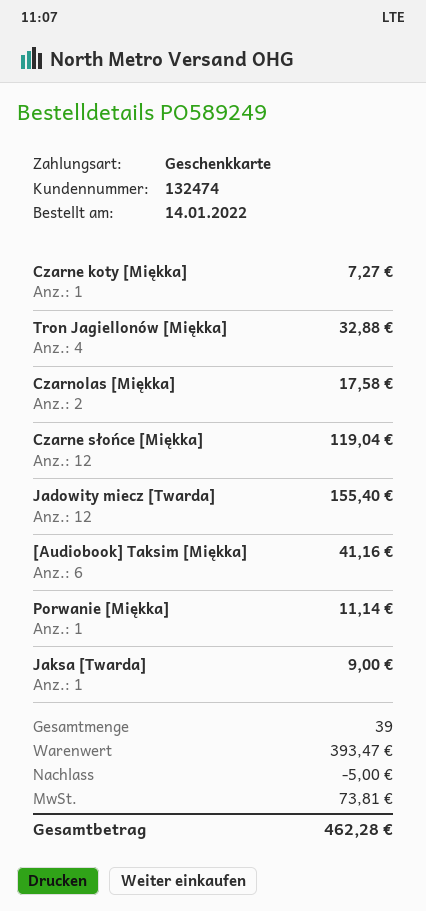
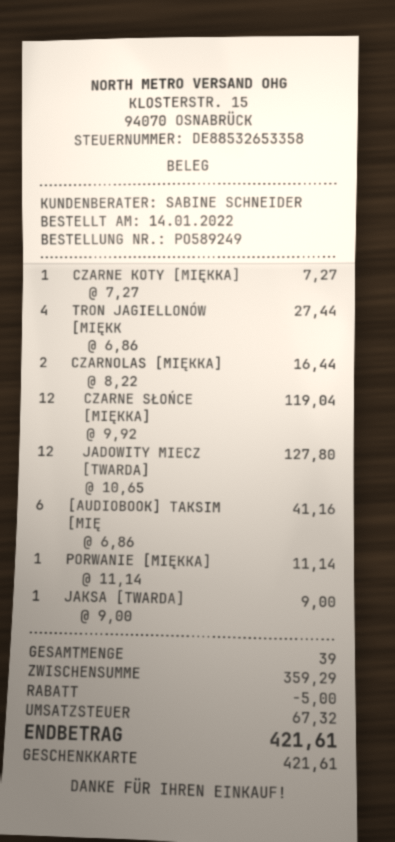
Tron Jagiellonów [Miękka]: 4 for 32.88 -> 4 for 27.44
Czarnolas [Miękka]: 2 for 17.58 -> 2 for 16.44
Jadowity miecz [Twarda]: 12 for 155.40 -> 12 for 127.80
subtotal: 393.47 -> 359.29
tax: 73.81 -> 67.32
total: 462.28 -> 421.61

